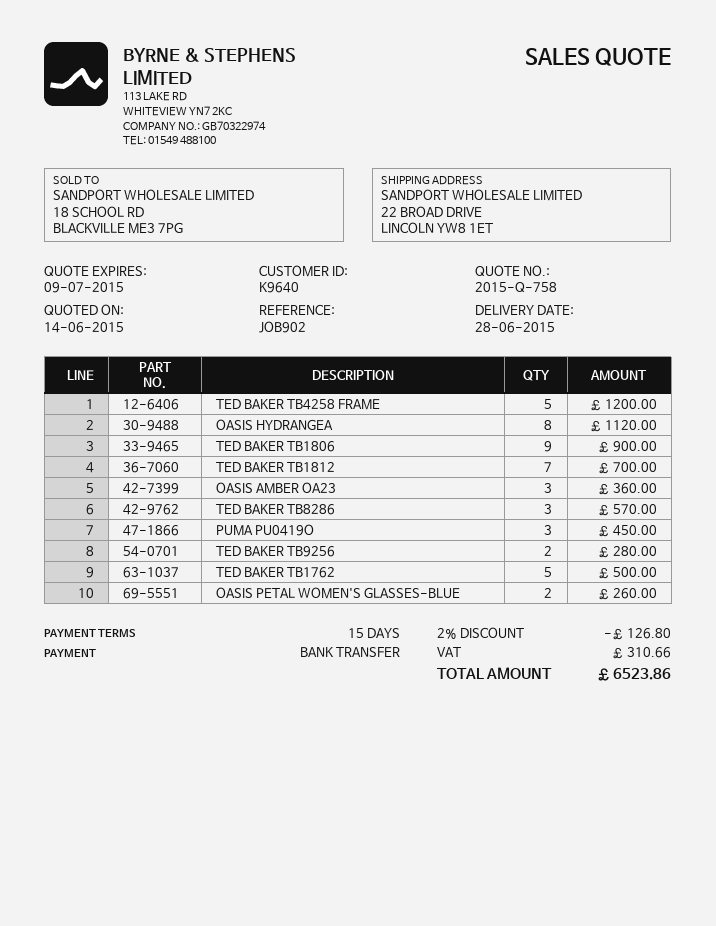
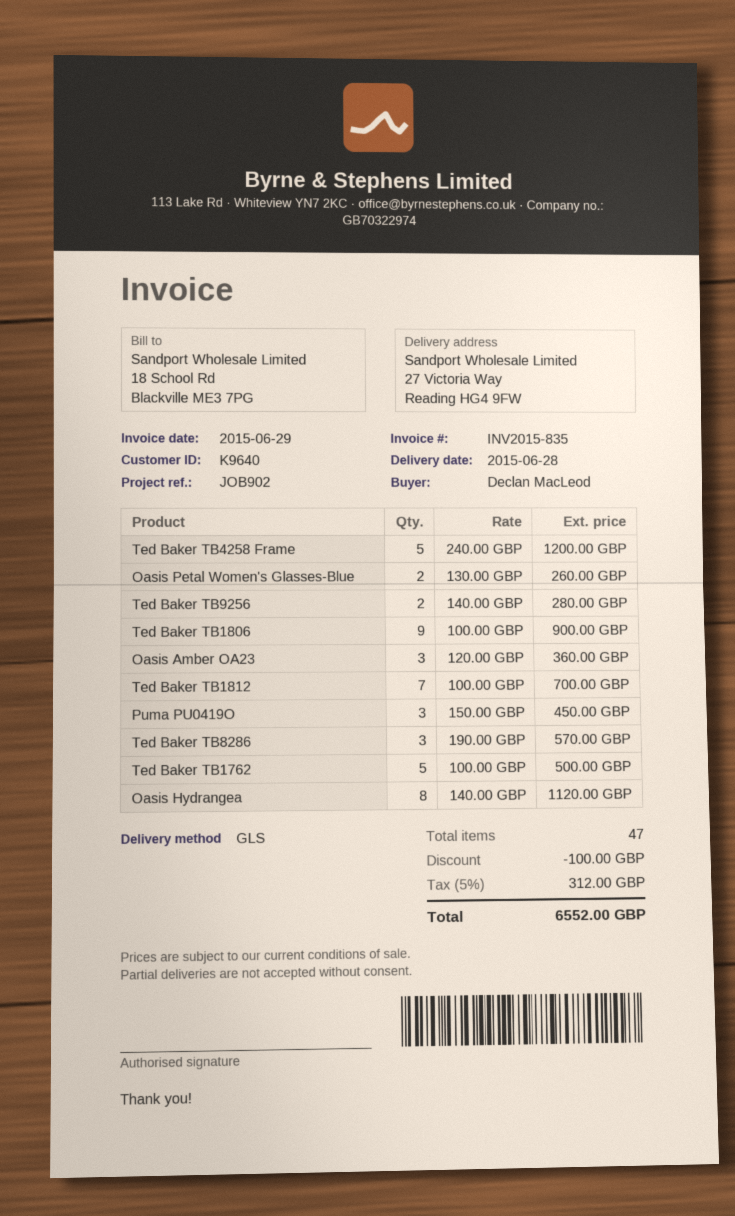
ship to: 22 BROAD DRIVE, LINCOLN YW8 1ET -> 27 Victoria Way, Reading HG4 9FW
discount: 126.80 -> 100.00
tax: 310.66 -> 312.00
total: 6523.86 -> 6552.00

